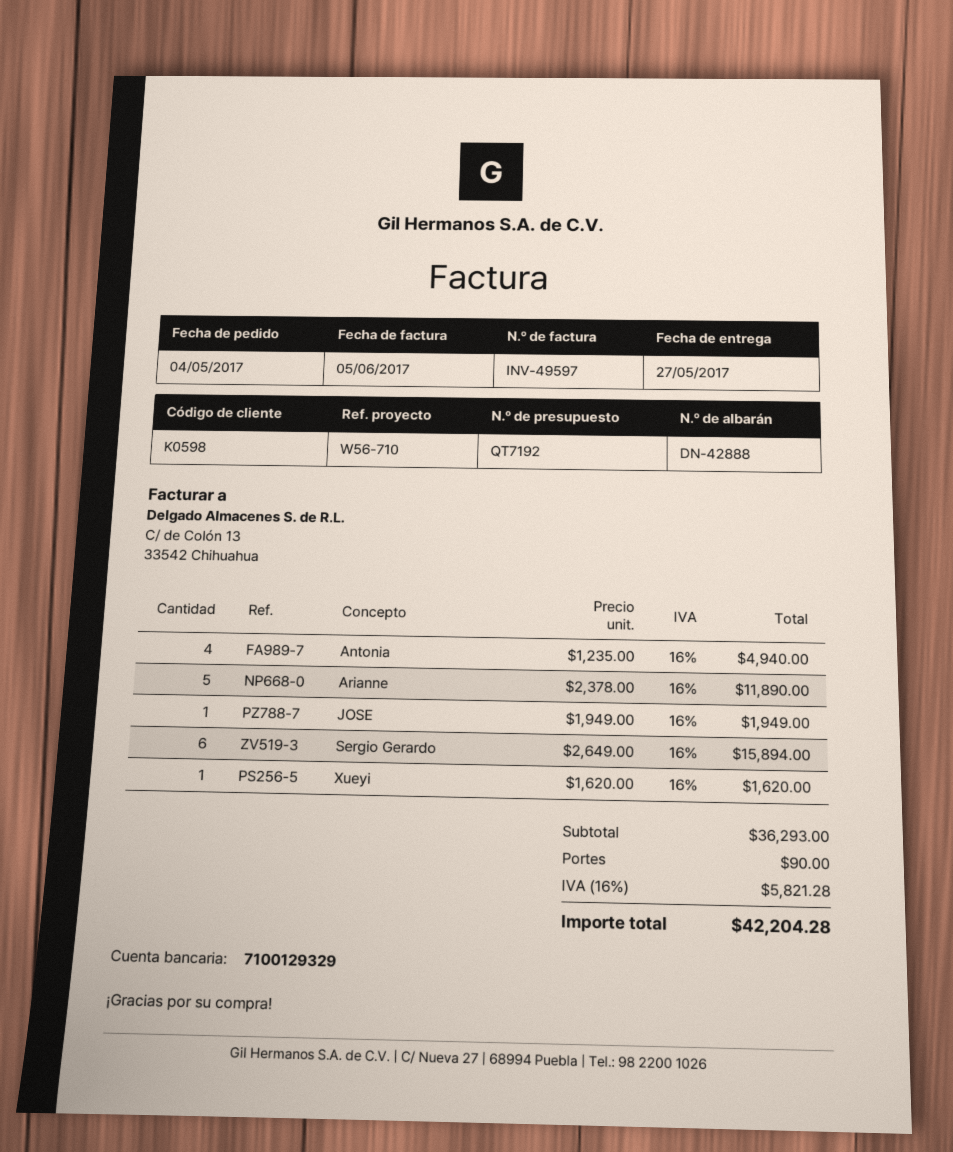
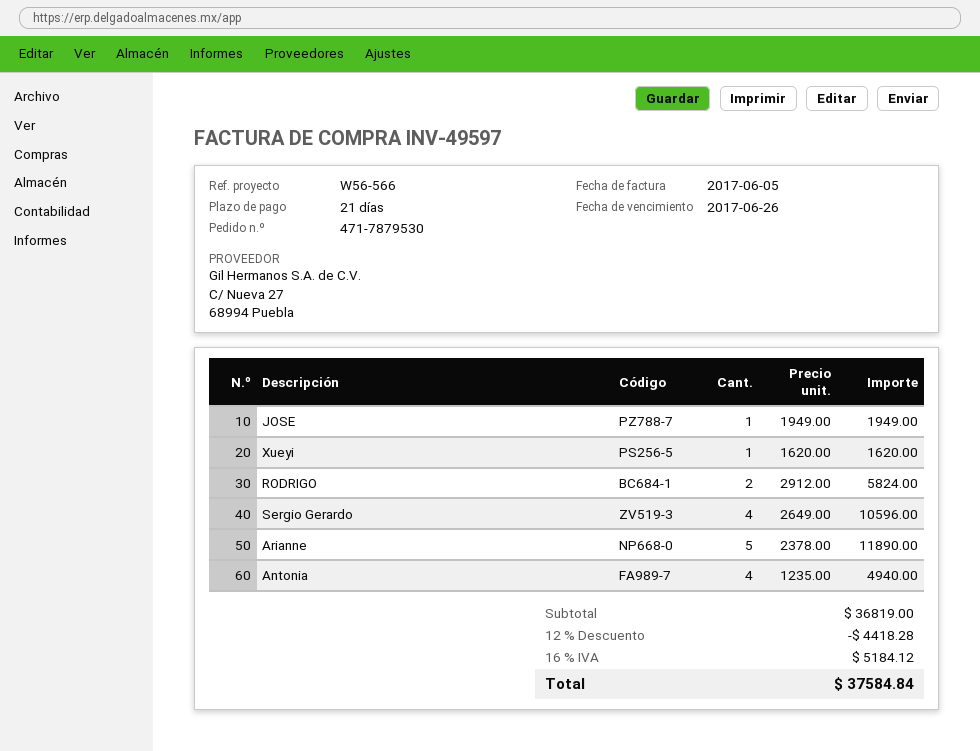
reference: W56-710 -> W56-566
Sergio Gerardo: 6 x 2649.00 = 15894.00 -> 4 x 2649.00 = 10596.00
RODRIGO: none -> 2 x 2912.00 = 5824.00
subtotal: 36293.00 -> 36819.00
discount: none -> 12% = 4418.28
shipping: 90.00 -> none
tax: 16% = 5821.28 -> 16% = 5184.12
total: 42204.28 -> 37584.84

